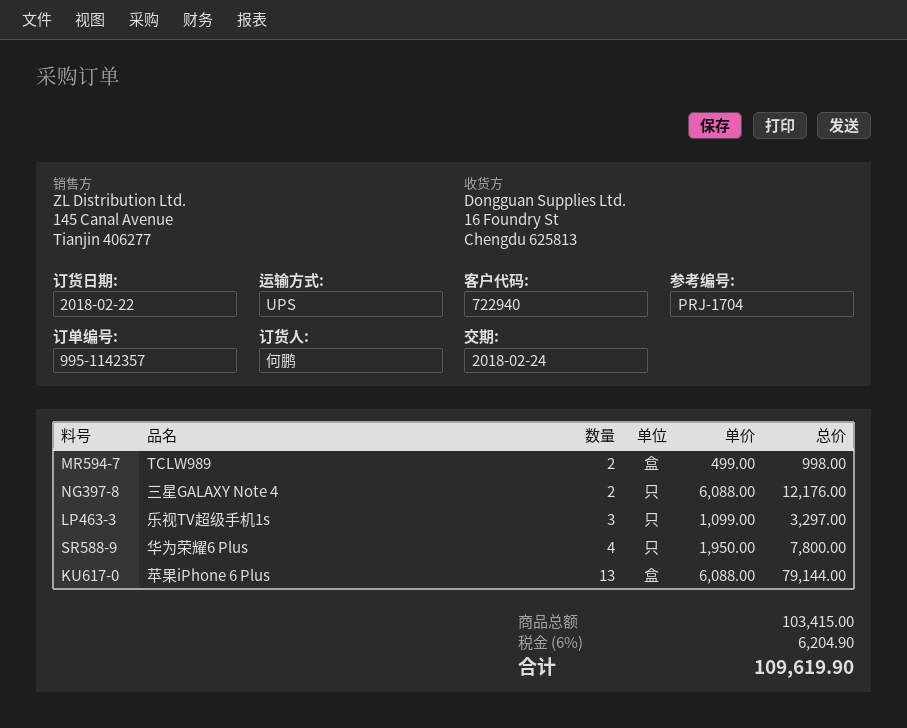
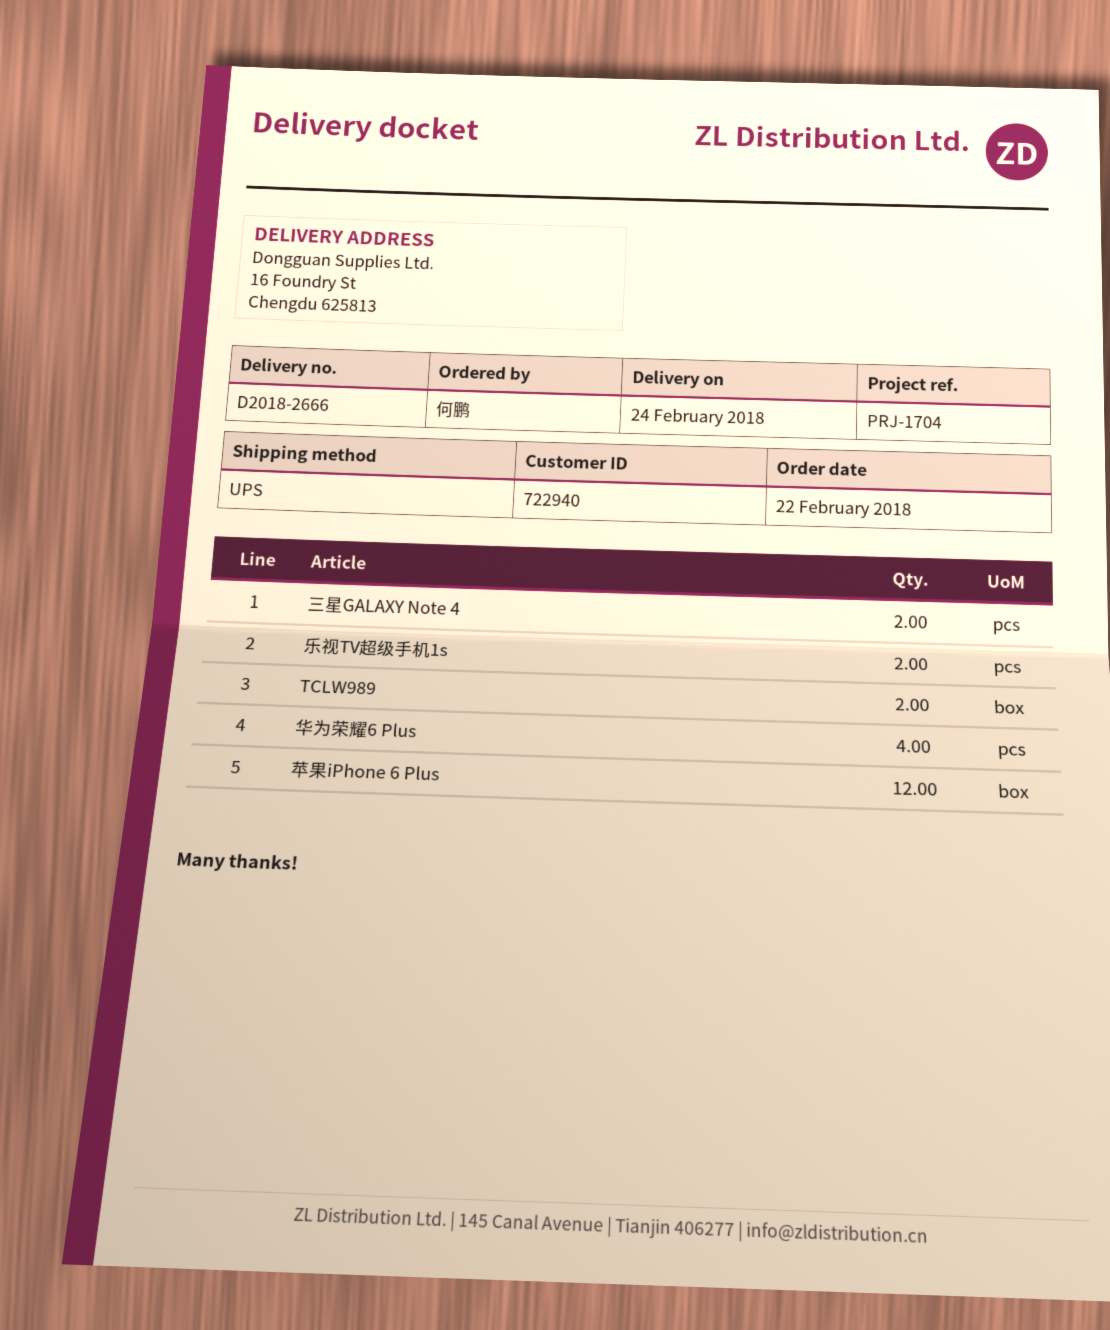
乐视TV超级手机1s: 3 -> 2
苹果iPhone 6 Plus: 13 -> 12

